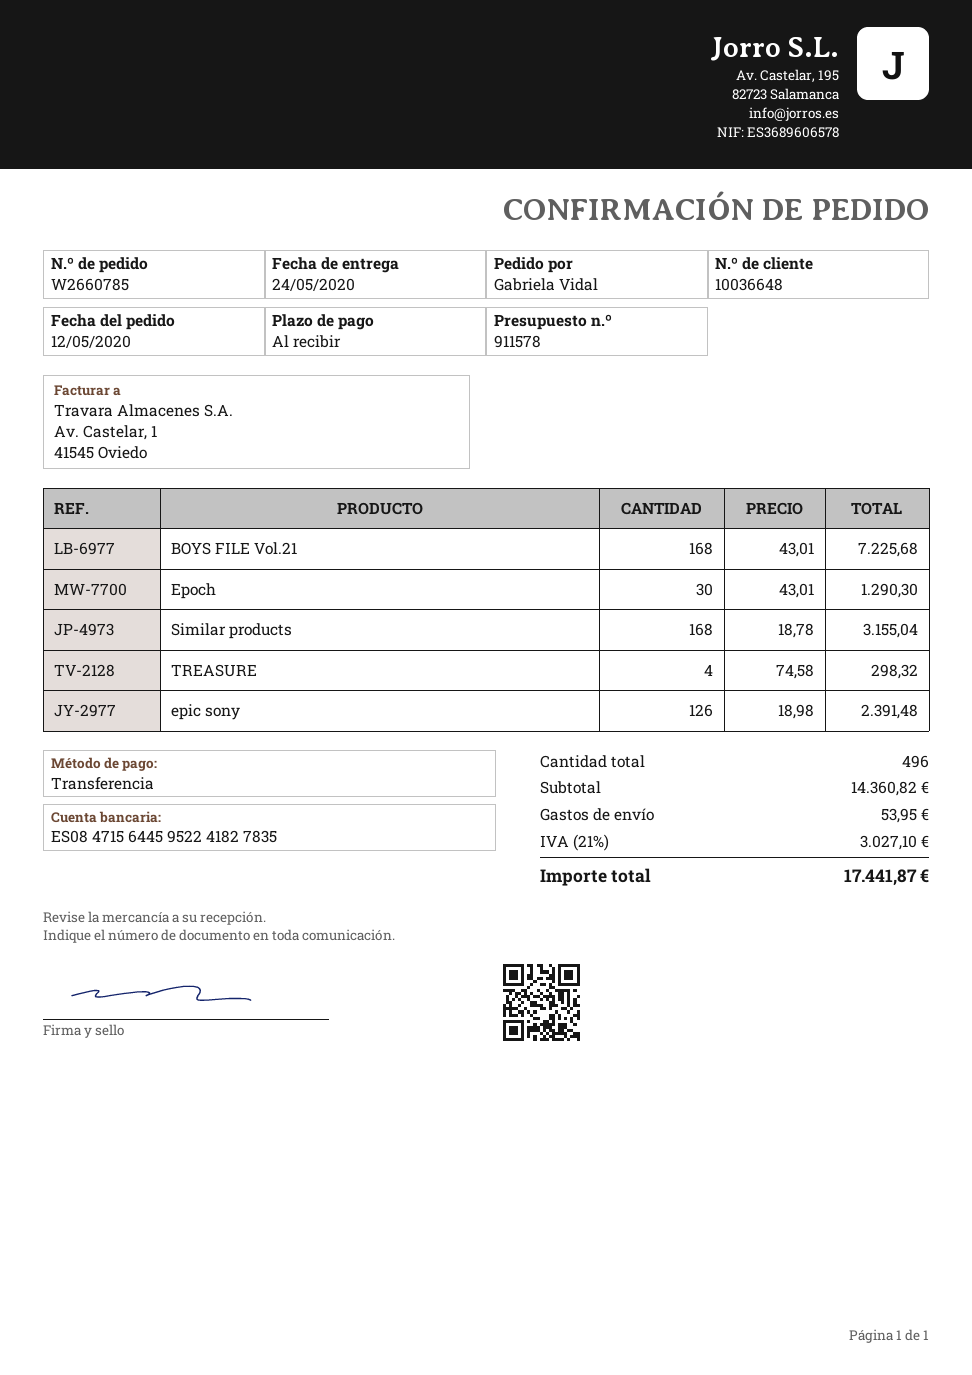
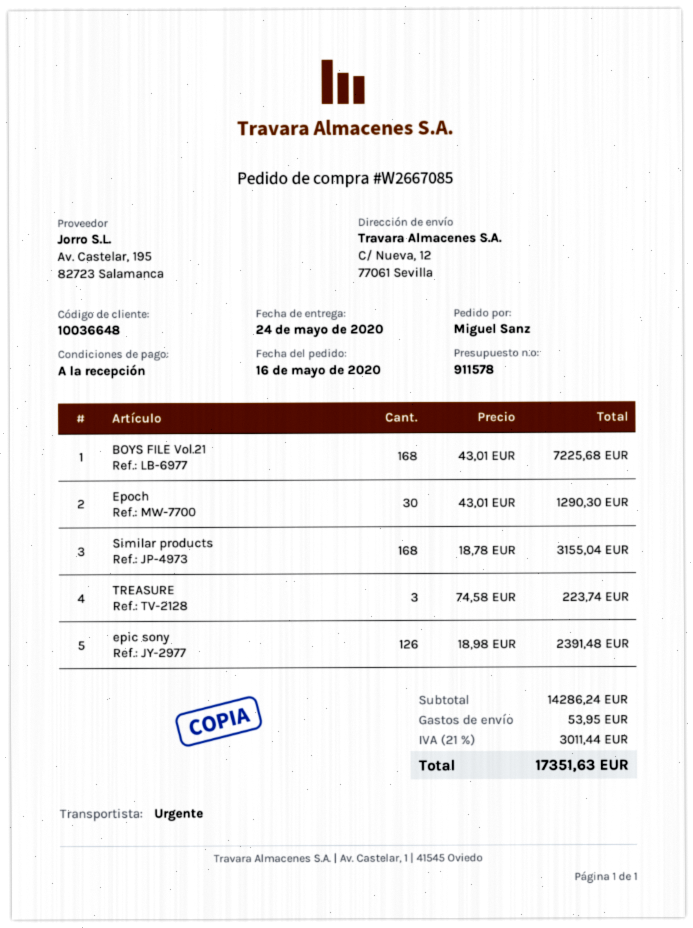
order number: W2660785 -> W2667085
order date: 2020-05-12 -> 2020-05-16
ordered by: Gabriela Vidal -> Miguel Sanz
TREASURE: 4 x 74.58 = 298.32 -> 3 x 74.58 = 223.74
subtotal: 14360.82 -> 14286.24
tax: 21% = 3027.10 -> 21% = 3011.44
total: 17441.87 -> 17351.63

